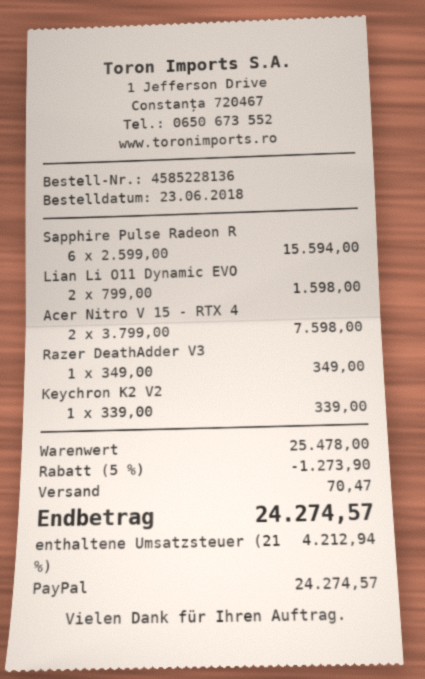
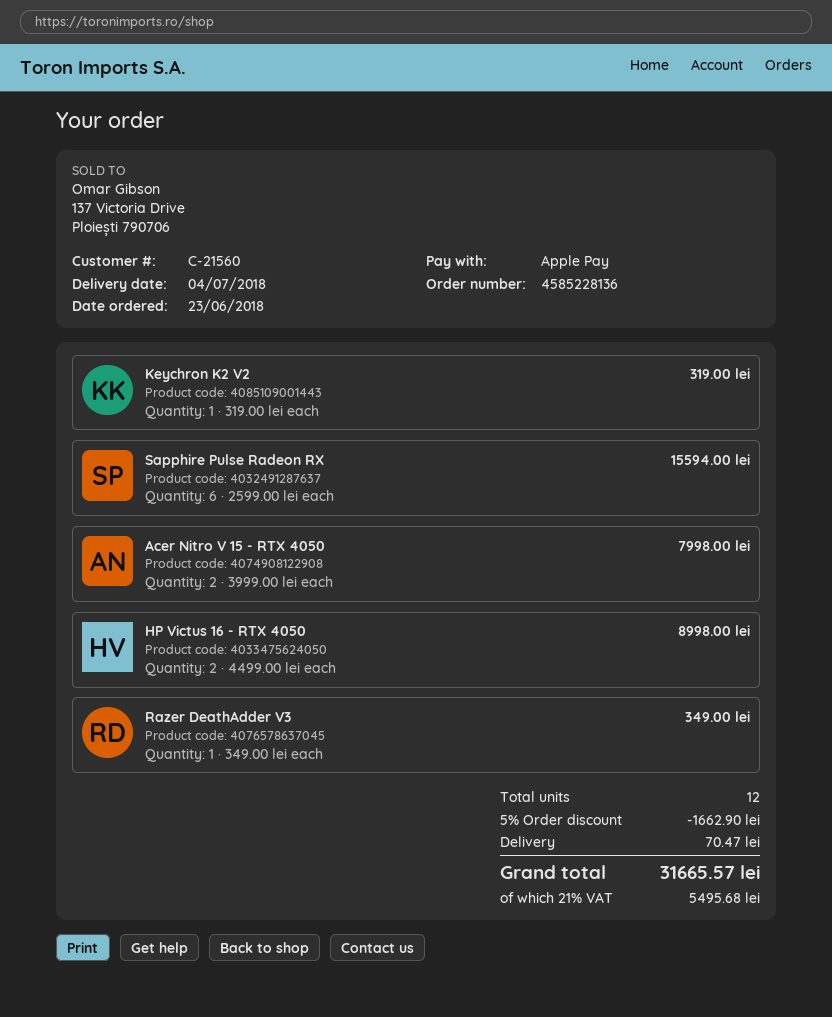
payment method: PayPal -> Apple Pay
Lian Li O11 Dynamic EVO: 2 x 799.00 = 1598.00 -> none
Acer Nitro V 15 - RTX 4: 2 x 3799.00 = 7598.00 -> 2 x 3999.00 = 7998.00
Keychron K2 V2: 1 x 339.00 = 339.00 -> 1 x 319.00 = 319.00
HP Victus 16 - RTX 4050: none -> 2 x 4499.00 = 8998.00
discount: 5% = 1273.90 -> 5% = 1662.90
tax: 21% = 4212.94 -> 21% = 5495.68
total: 24274.57 -> 31665.57

